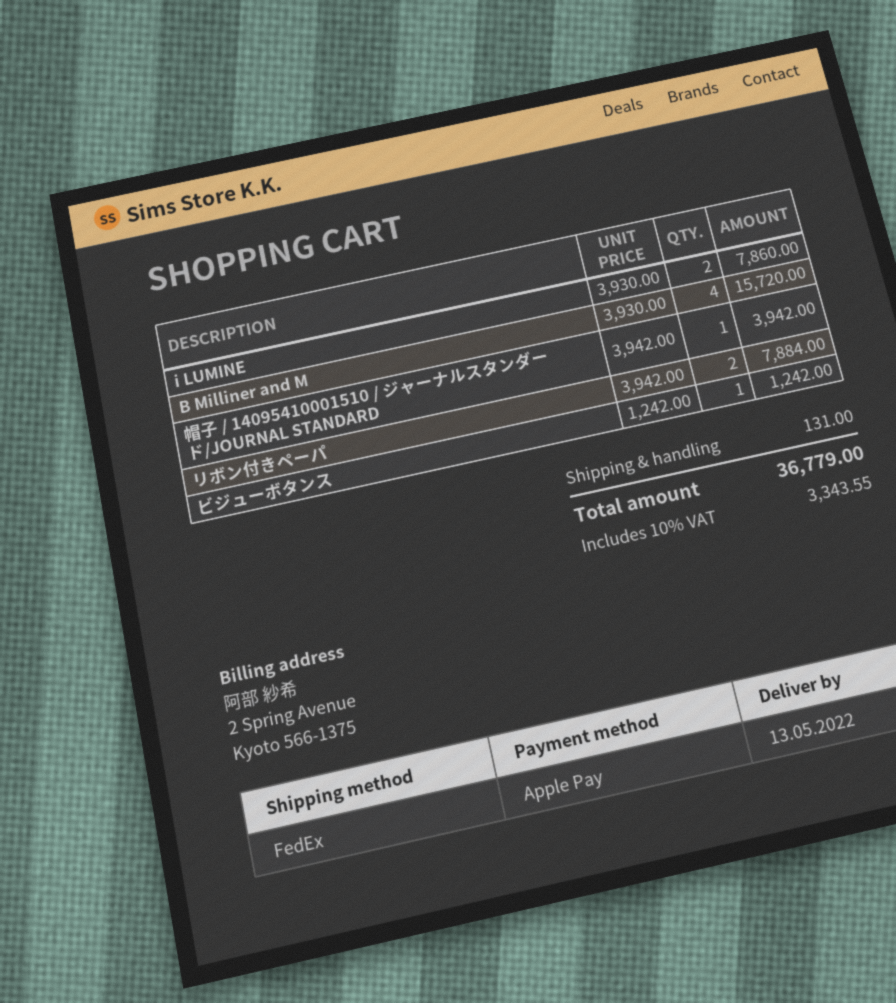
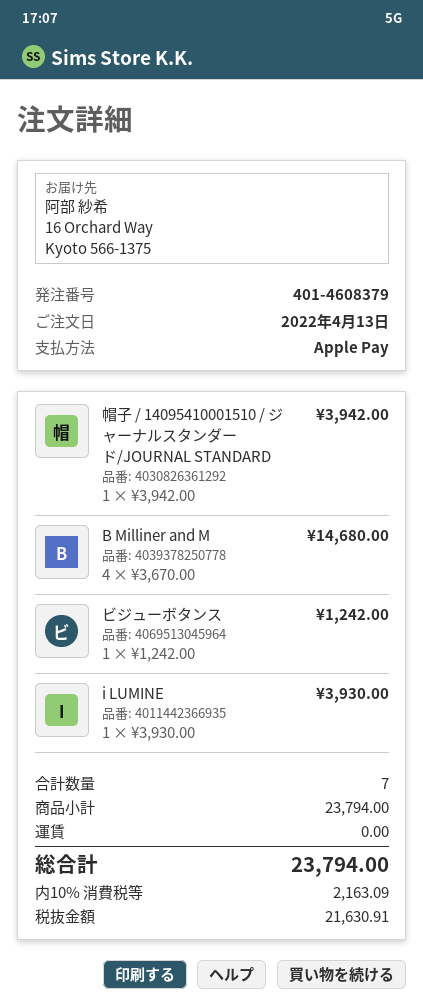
i LUMINE: 2 x 3930.00 = 7860.00 -> 1 x 3930.00 = 3930.00
B Milliner and M: 4 x 3930.00 = 15720.00 -> 4 x 3670.00 = 14680.00
リボン付きペーパ: 2 x 3942.00 = 7884.00 -> none
shipping: 131.00 -> 0.00
tax: 10% = 3343.55 -> 10% = 2163.09
total: 36779.00 -> 23794.00

